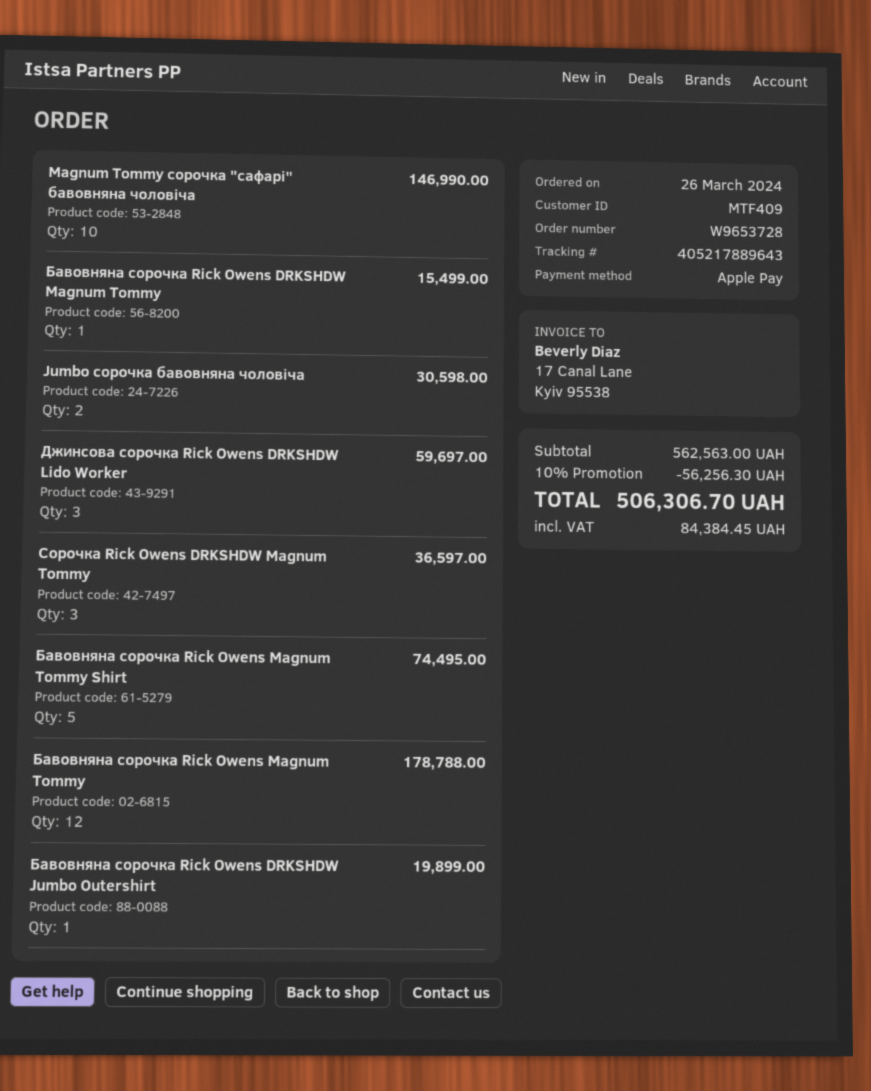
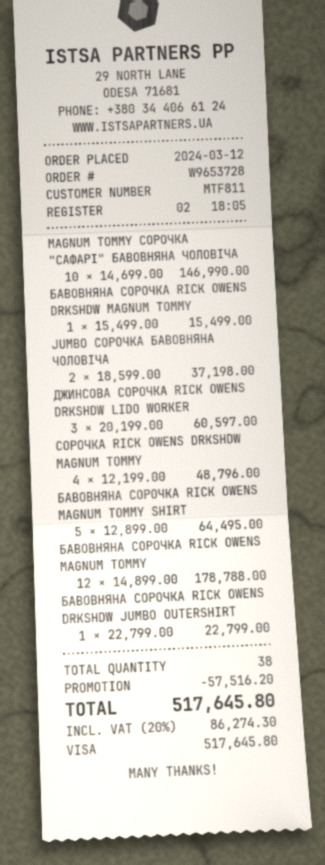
order date: 2024-03-26 -> 2024-03-12
customer number: MTF409 -> MTF811
payment method: Apple Pay -> Visa
Jumbo сорочка бавовняна чоловіча: 2 for 30598.00 -> 2 for 37198.00
Джинсова сорочка Rick Owens DRKSHDW Lido Worker: 3 for 59697.00 -> 3 for 60597.00
Сорочка Rick Owens DRKSHDW Magnum Tommy: 3 for 36597.00 -> 4 for 48796.00
Бавовняна сорочка Rick Owens Magnum Tommy Shirt: 5 for 74495.00 -> 5 for 64495.00
Бавовняна сорочка Rick Owens DRKSHDW Jumbo Outershirt: 1 for 19899.00 -> 1 for 22799.00
discount: 56256.30 -> 57516.20
tax: 84384.45 -> 86274.30
total: 506306.70 -> 517645.80

